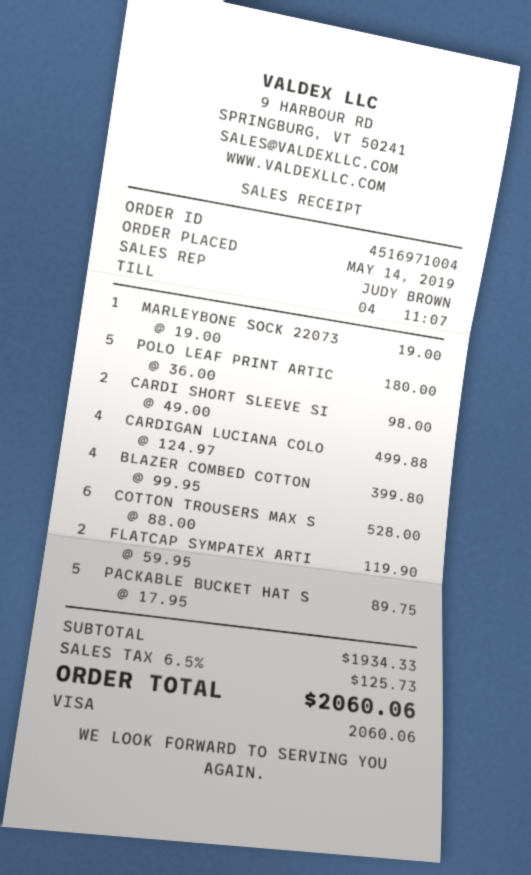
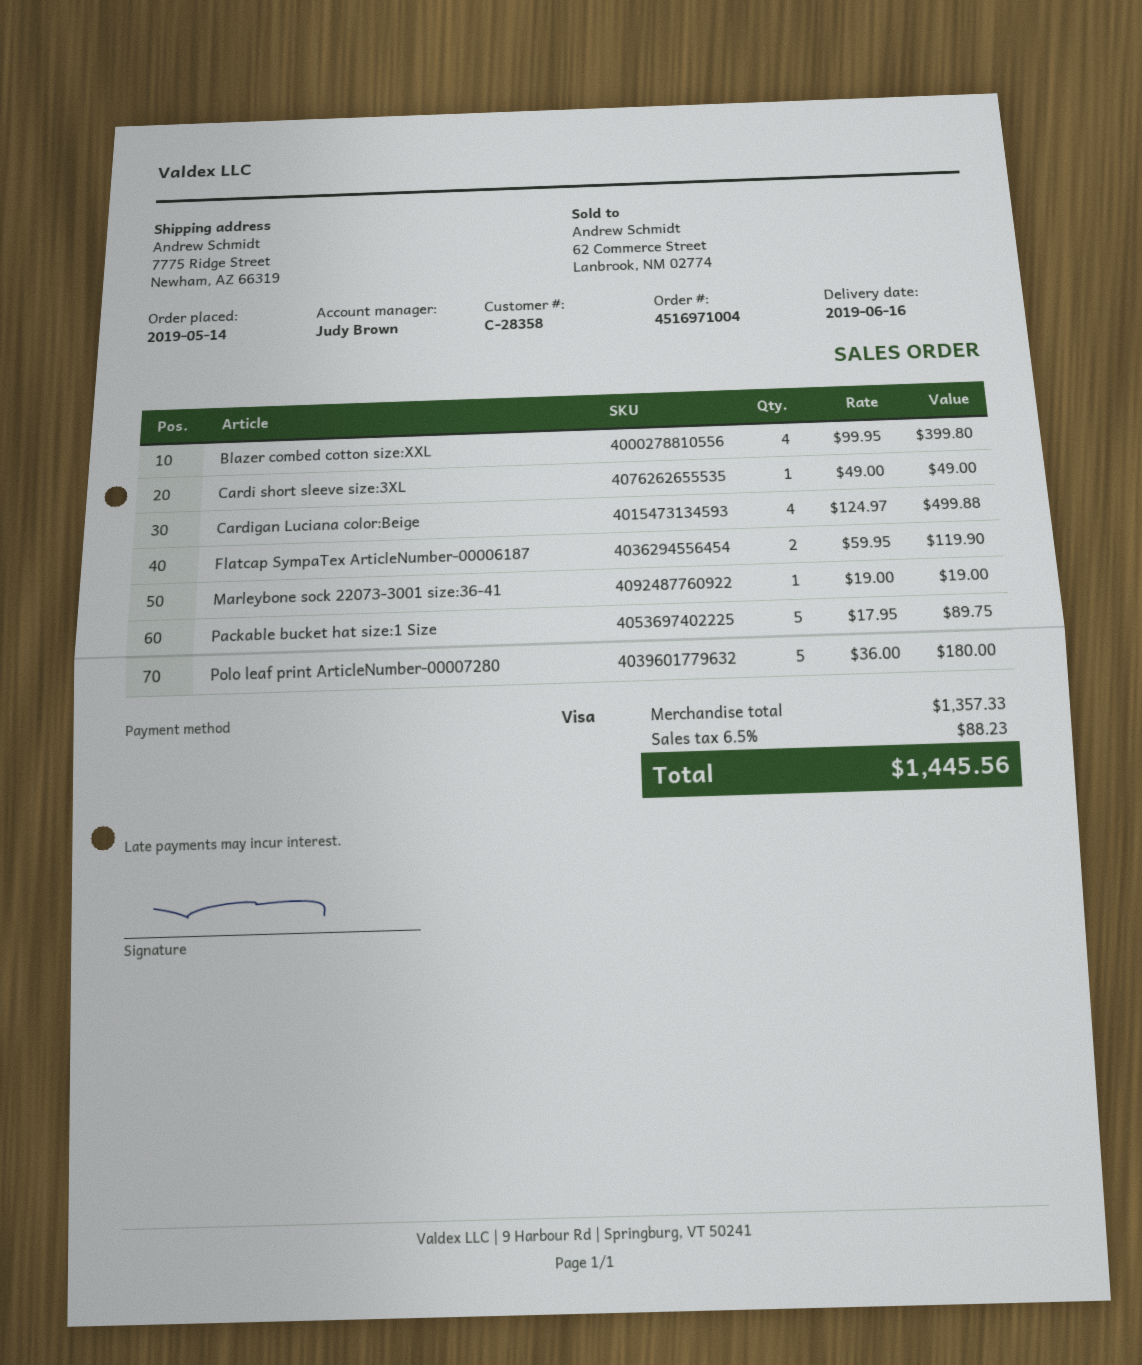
CARDI SHORT SLEEVE SI: 2 x 49.00 = 98.00 -> 1 x 49.00 = 49.00
COTTON TROUSERS MAX S: 6 x 88.00 = 528.00 -> none
subtotal: 1934.33 -> 1357.33
tax: 6.5% = 125.73 -> 6.5% = 88.23
total: 2060.06 -> 1445.56

